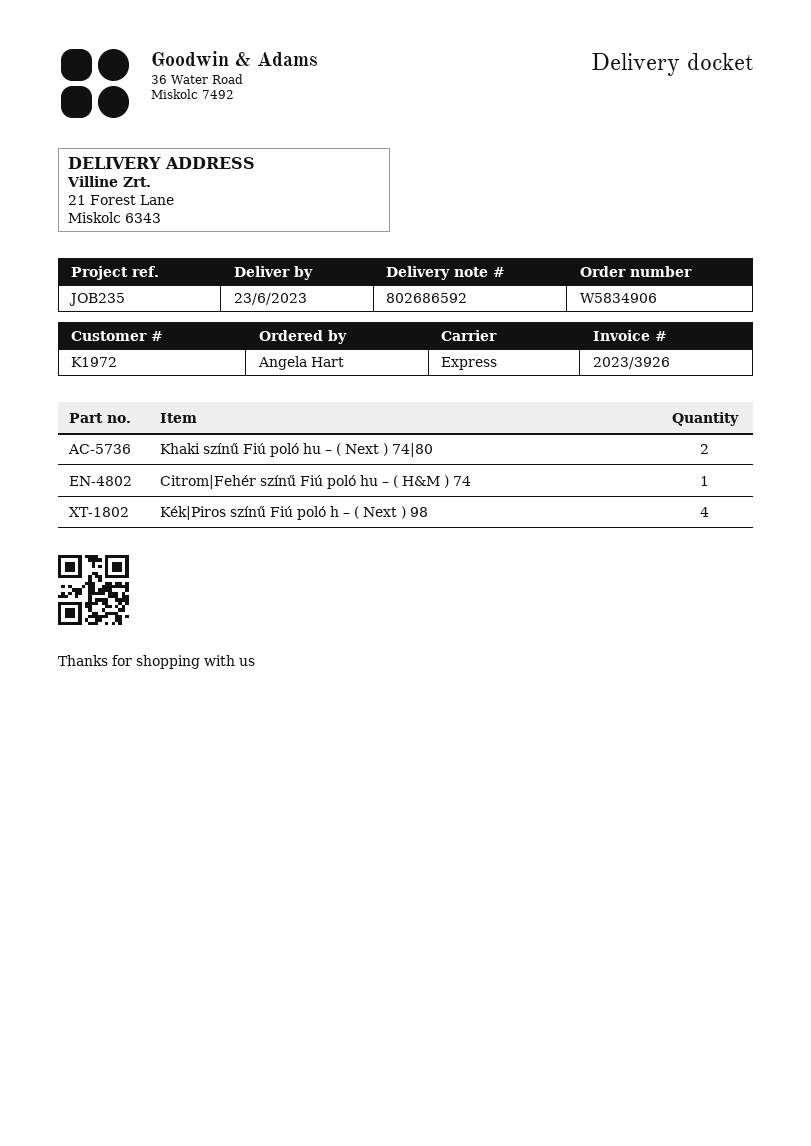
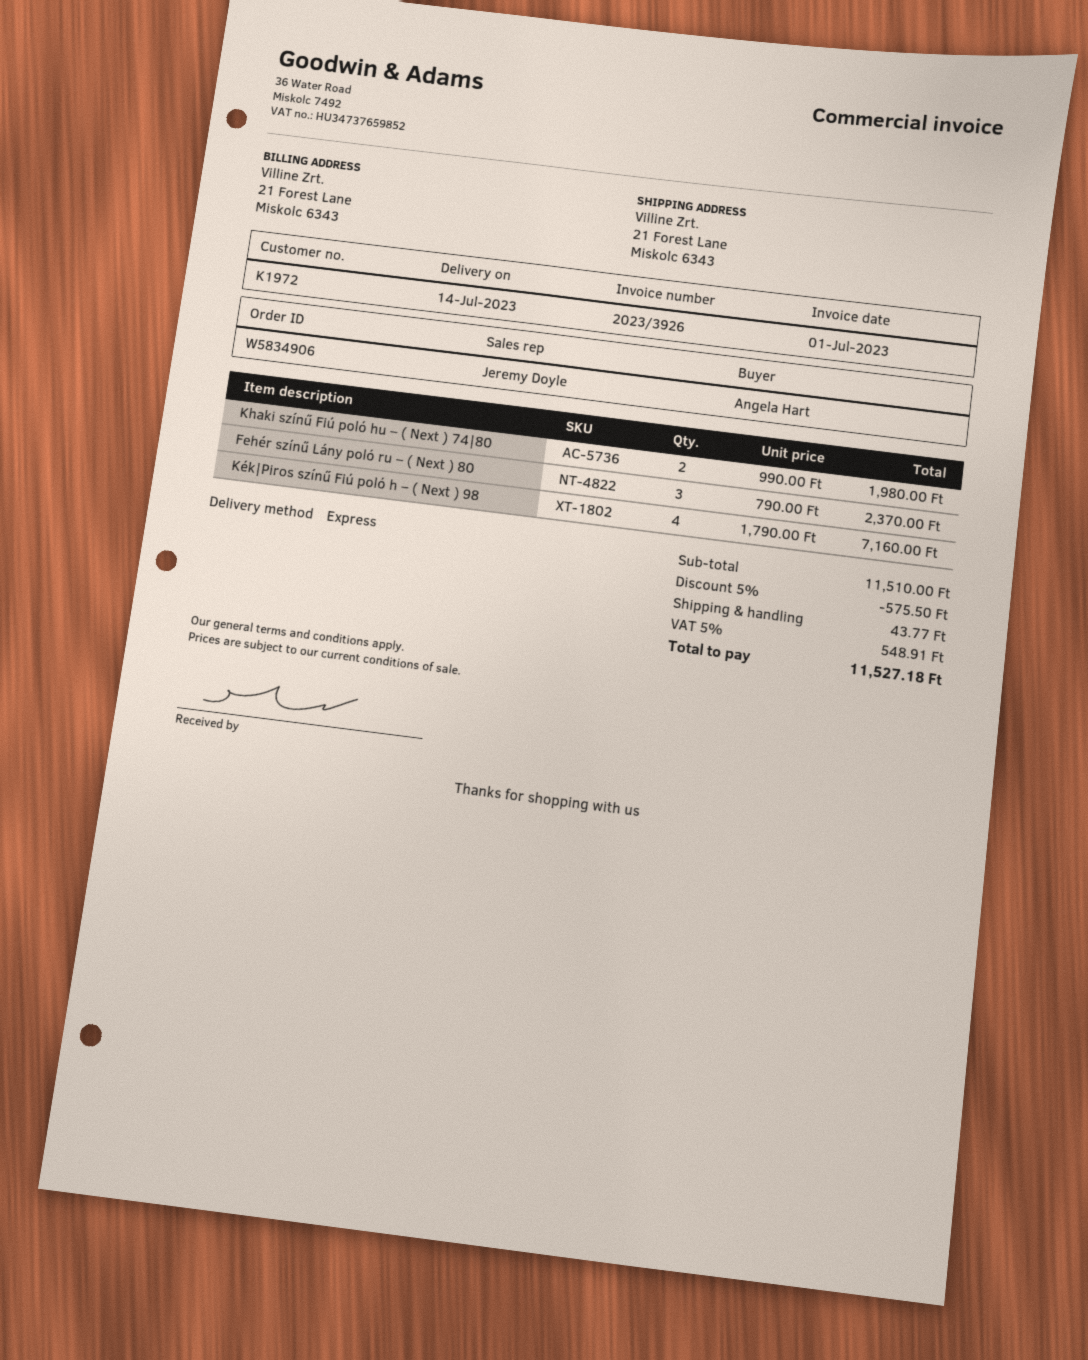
delivery date: 2023-06-23 -> 2023-07-14
Citrom|Fehér színű Fiú poló hu – ( H&M ) 74: 1 -> none
Fehér színű Lány poló ru – ( Next ) 80: none -> 3

